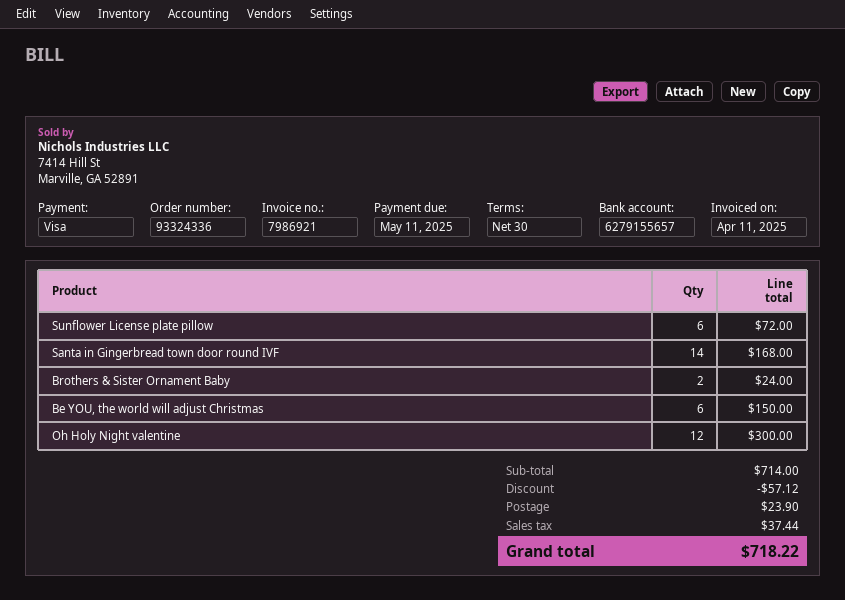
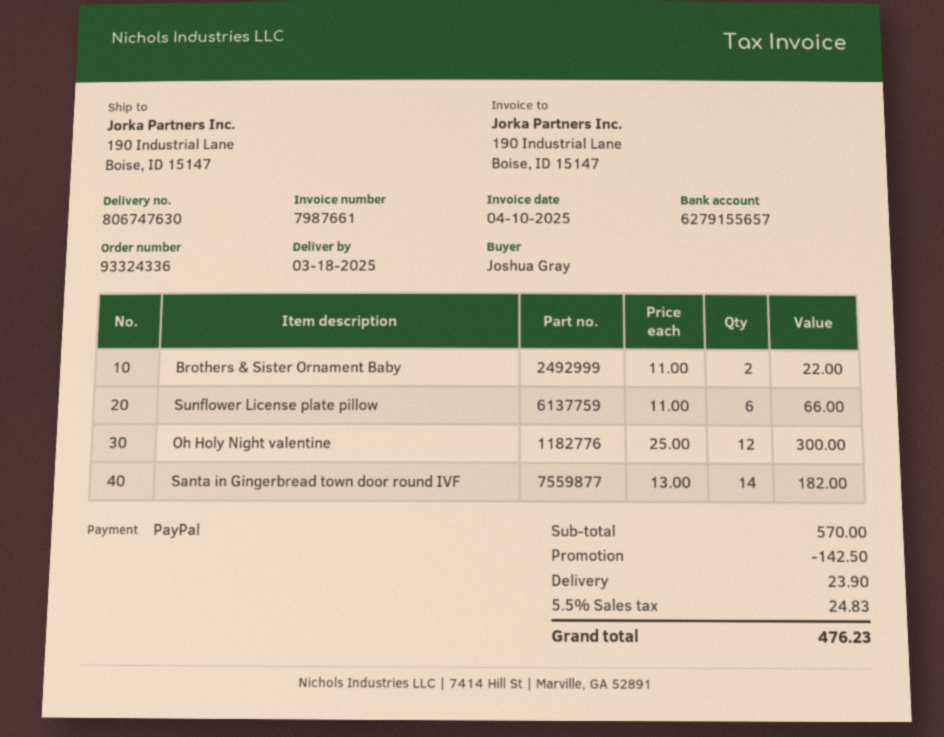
invoice number: 7986921 -> 7987661
invoice date: 2025-04-11 -> 2025-04-10
payment method: Visa -> PayPal
Sunflower License plate pillow: 6 for 72.00 -> 6 for 66.00
Santa in Gingerbread town door round IVF: 14 for 168.00 -> 14 for 182.00
Brothers & Sister Ornament Baby: 2 for 24.00 -> 2 for 22.00
Be YOU, the world will adjust Christmas: 6 for 150.00 -> none
subtotal: 714.00 -> 570.00
discount: 57.12 -> 142.50
tax: 37.44 -> 24.83
total: 718.22 -> 476.23

